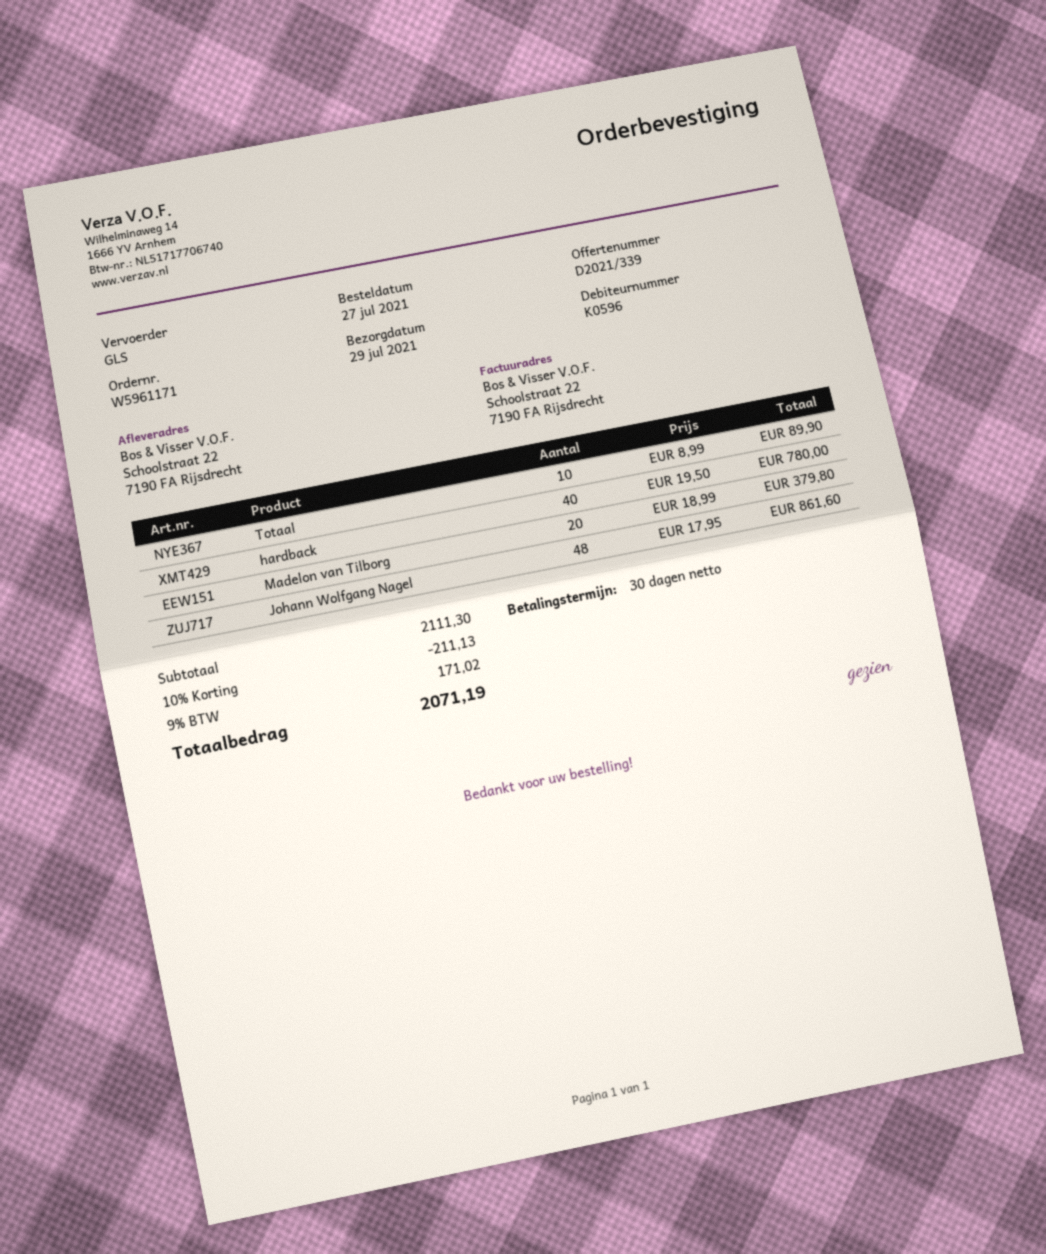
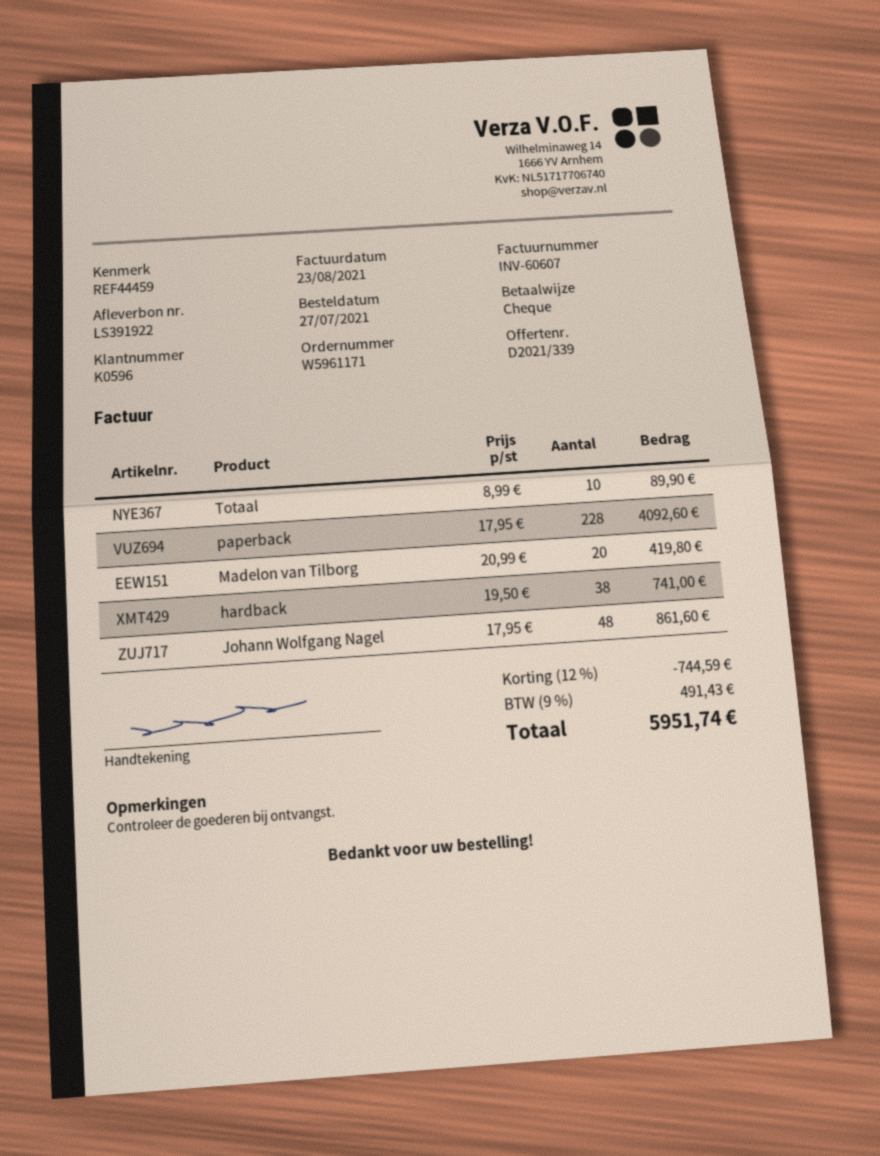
hardback: 40 x 19.50 = 780.00 -> 38 x 19.50 = 741.00
Madelon van Tilborg: 20 x 18.99 = 379.80 -> 20 x 20.99 = 419.80
paperback: none -> 228 x 17.95 = 4092.60
discount: 10% = 211.13 -> 12% = 744.59
tax: 9% = 171.02 -> 9% = 491.43
total: 2071.19 -> 5951.74

